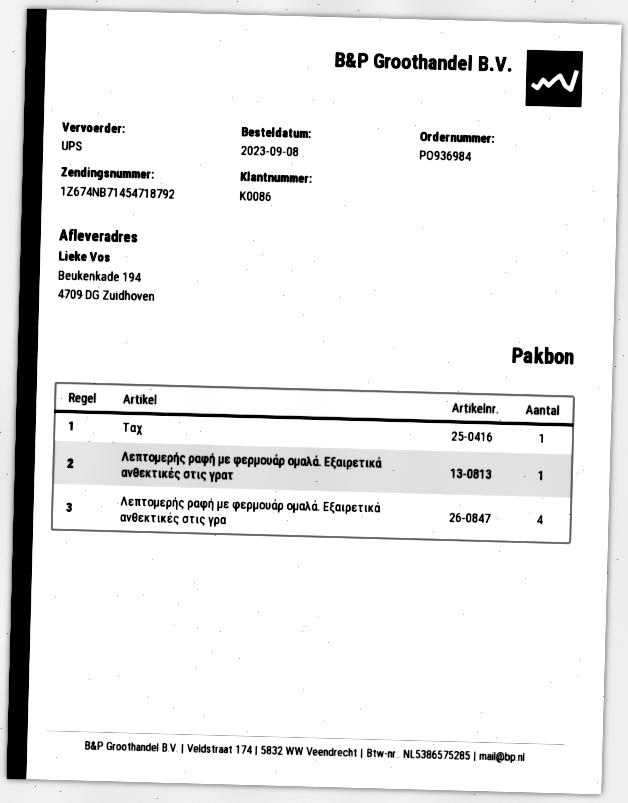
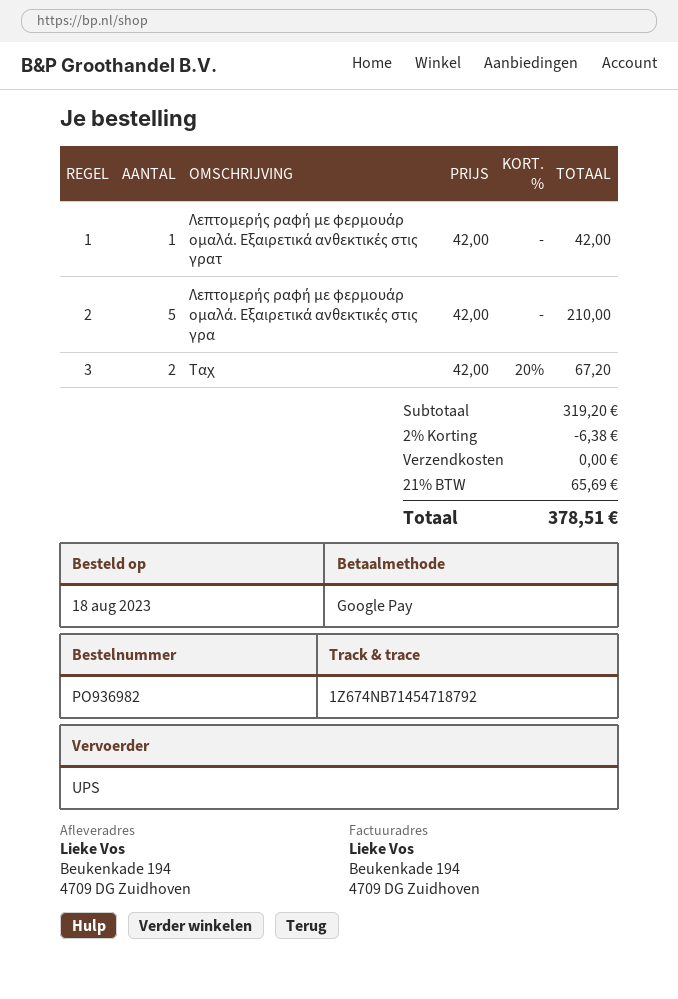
order number: PO936984 -> PO936982
order date: 2023-09-08 -> 2023-08-18
Ταχ: 1 -> 2
Λεπτομερής ραφή με φερμουάρ ομαλά. Εξαιρετικά ανθεκτικές στις γρα: 4 -> 5

